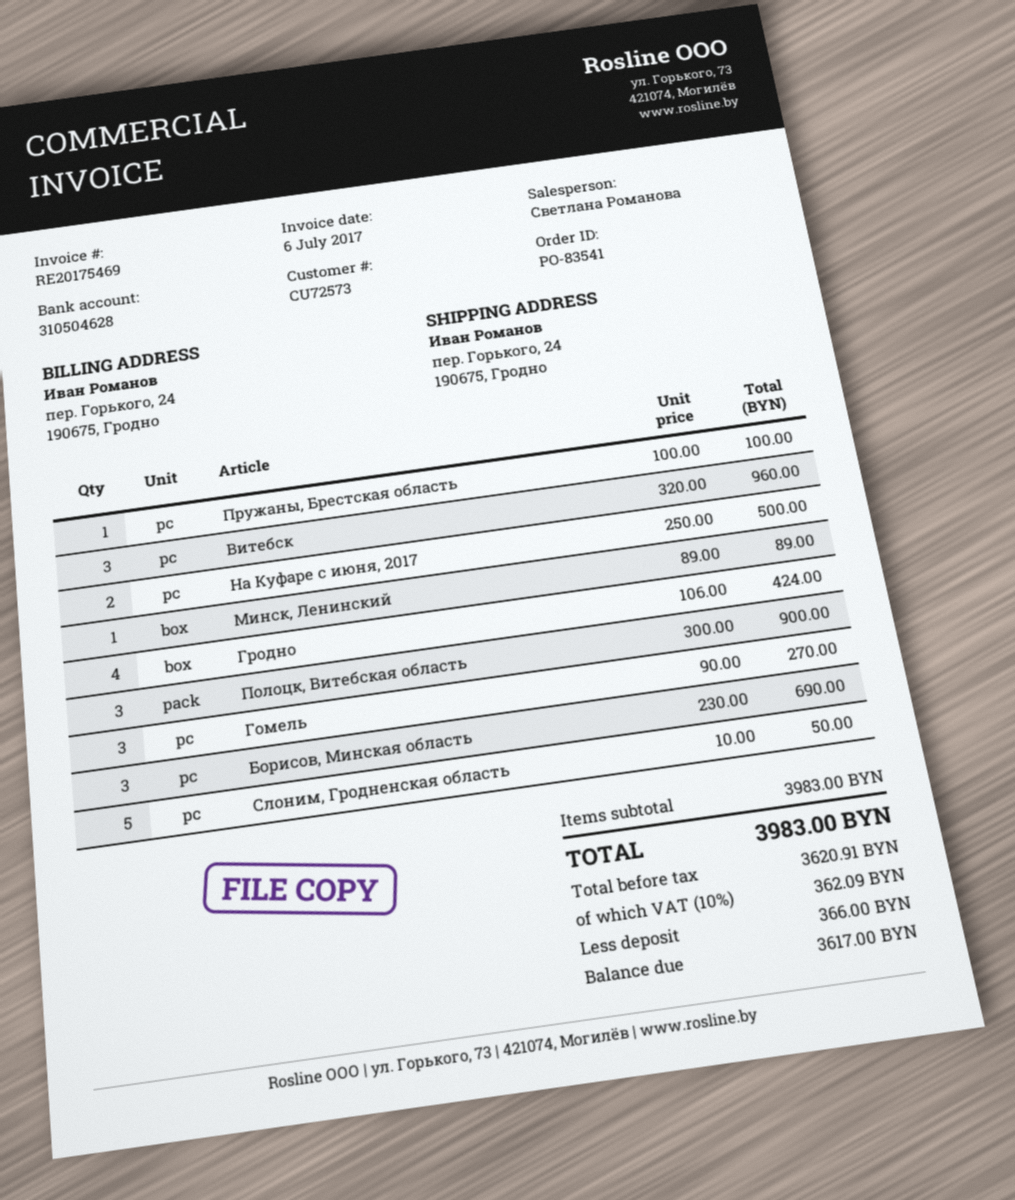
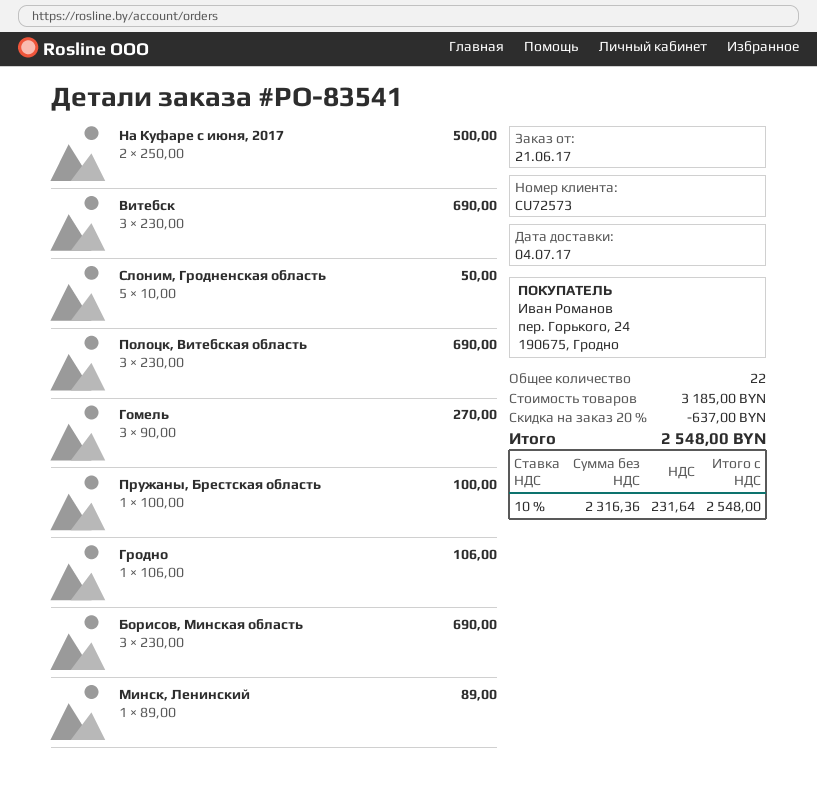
Витебск: 3 x 320.00 = 960.00 -> 3 x 230.00 = 690.00
Гродно: 4 x 106.00 = 424.00 -> 1 x 106.00 = 106.00
Полоцк, Витебская область: 3 x 300.00 = 900.00 -> 3 x 230.00 = 690.00
subtotal: 3983.00 -> 3185.00
discount: none -> 20% = 637.00
net: 3620.91 -> 2316.36
tax: 10% = 362.09 -> 10% = 231.64
total: 3983.00 -> 2548.00

